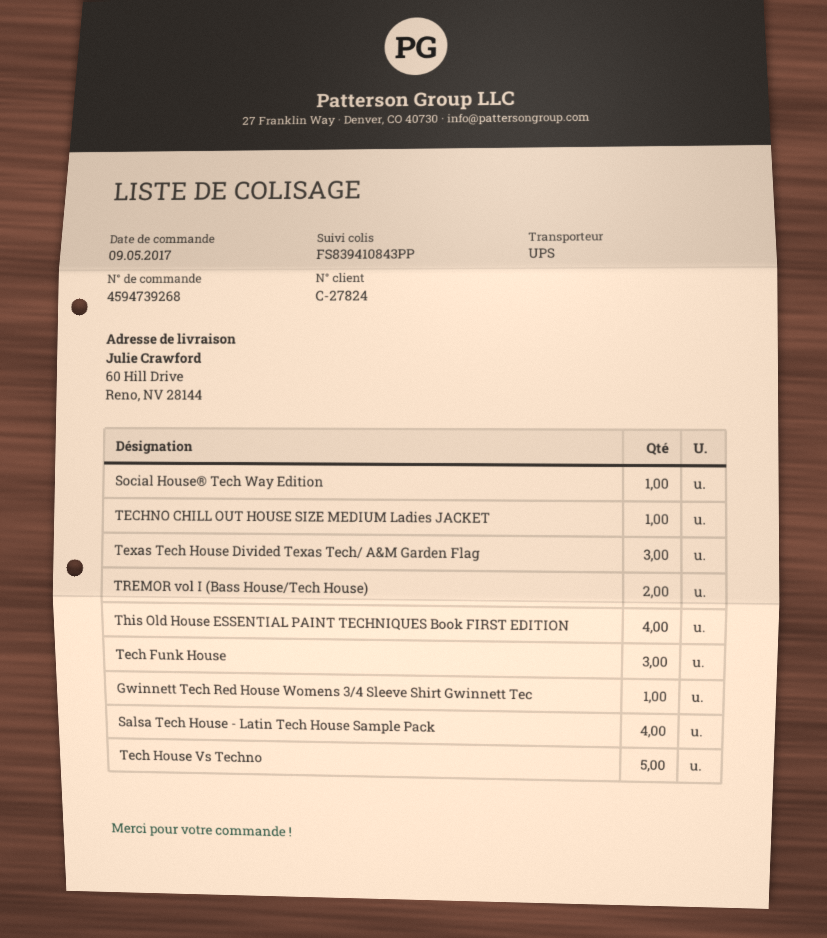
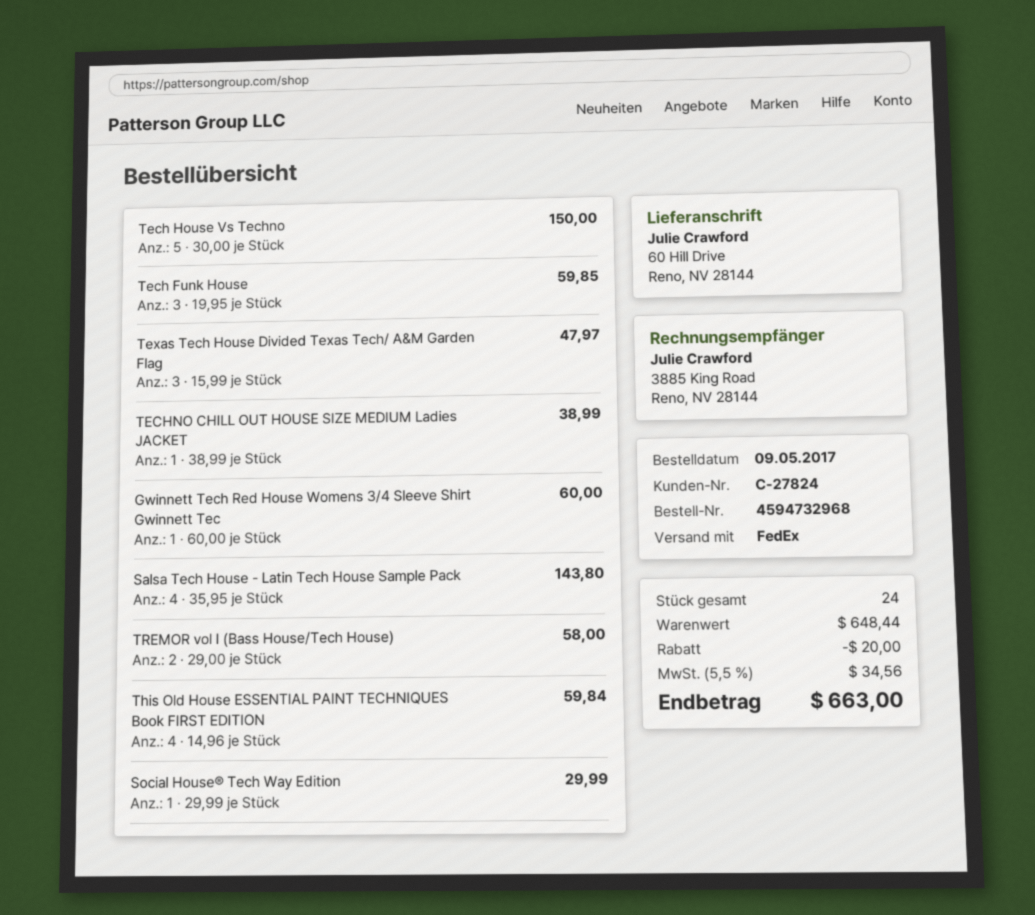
order number: 4594739268 -> 4594732968
shipping method: UPS -> FedEx

